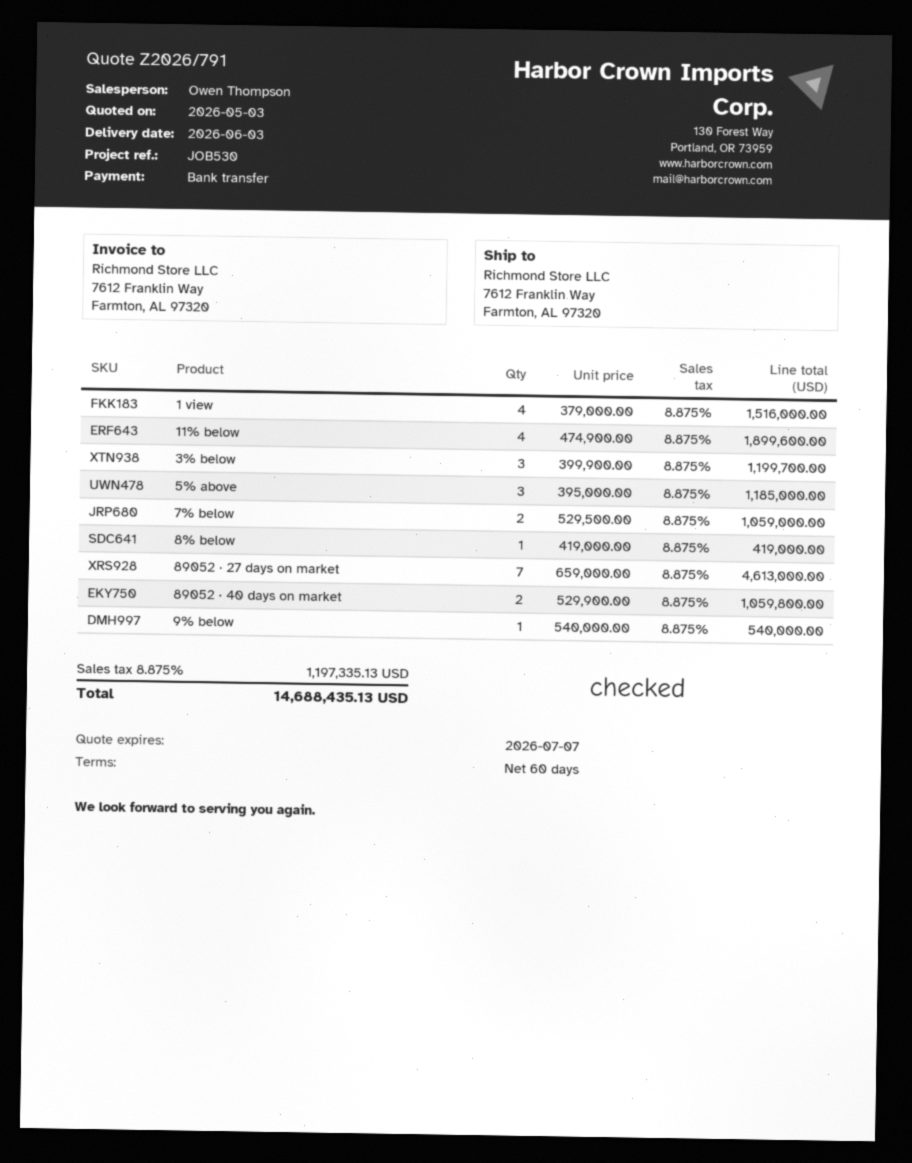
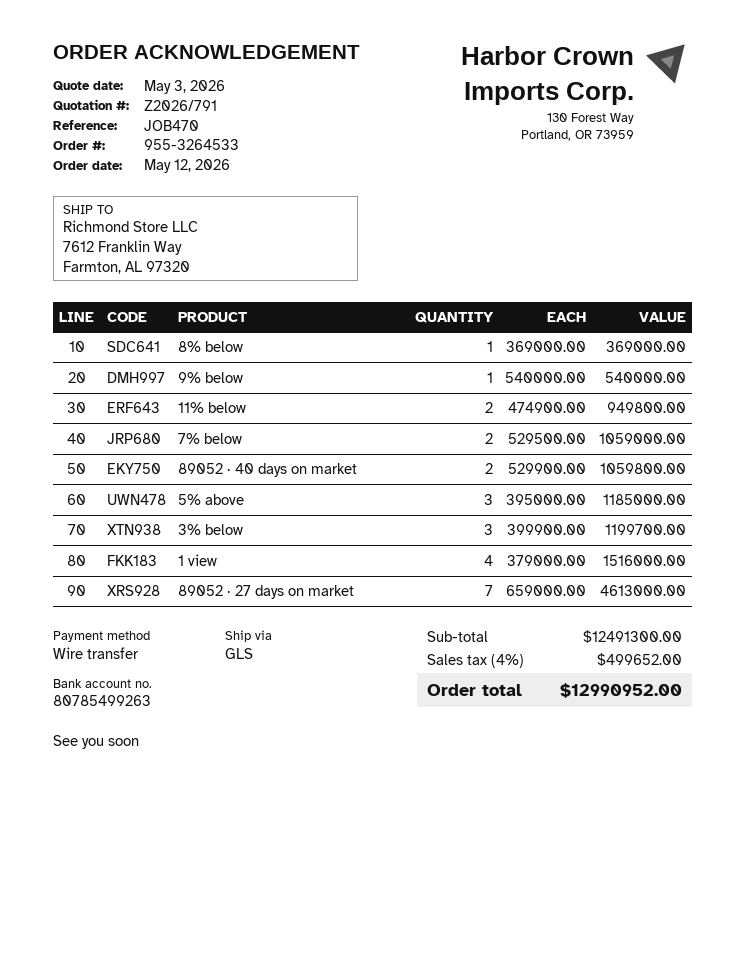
reference: JOB530 -> JOB470
11% below: 4 x 474900.00 = 1899600.00 -> 2 x 474900.00 = 949800.00
8% below: 1 x 419000.00 = 419000.00 -> 1 x 369000.00 = 369000.00
tax: 8.875% = 1197335.13 -> 4% = 499652.00
total: 14688435.13 -> 12990952.00

